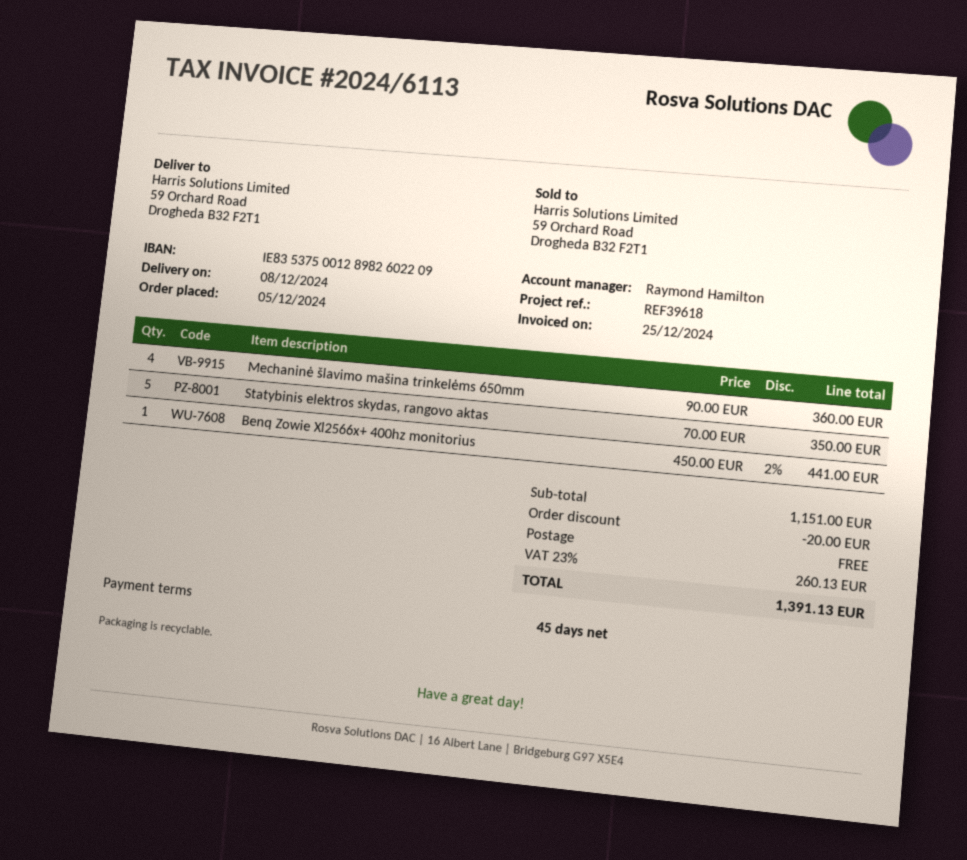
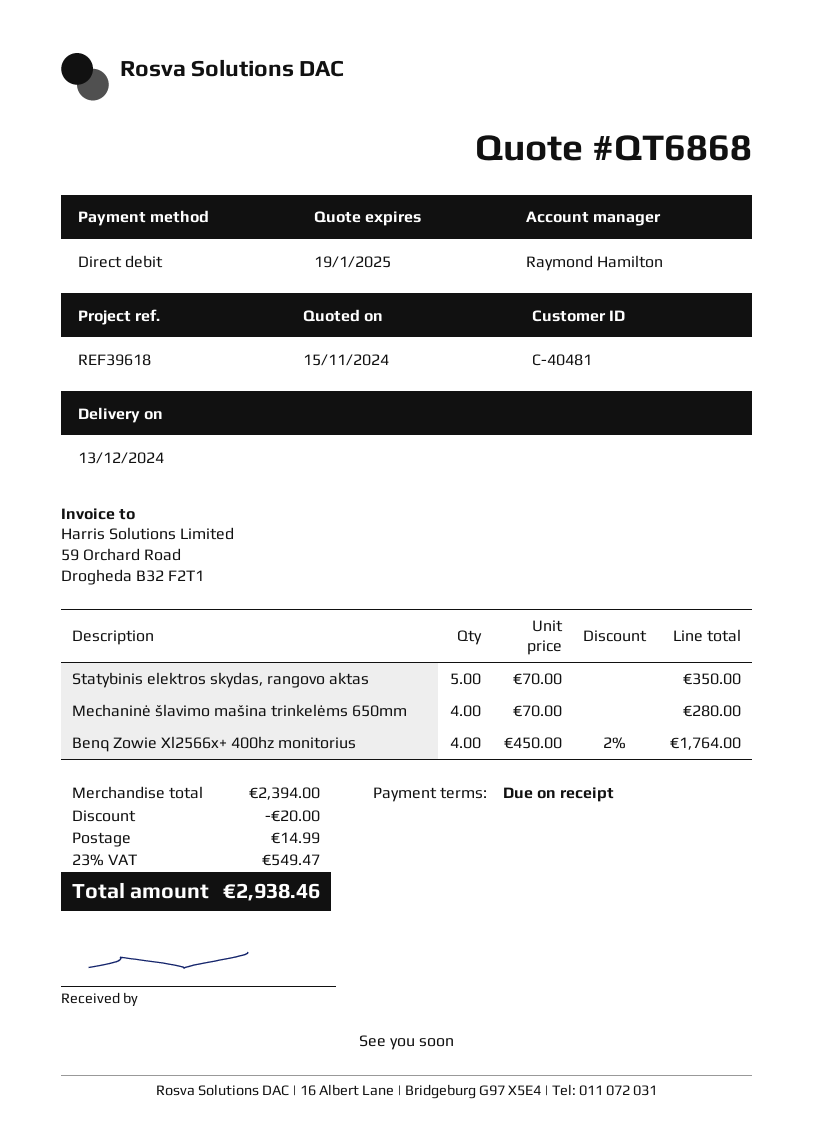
delivery date: 2024-12-08 -> 2024-12-13
payment terms: 45 days -> on receipt
Mechaninė šlavimo mašina trinkelėms 650mm: 4 x 90.00 = 360.00 -> 4 x 70.00 = 280.00
Benq Zowie Xl2566x+ 400hz monitorius: 1 x 450.00 - 2% = 441.00 -> 4 x 450.00 - 2% = 1764.00
subtotal: 1151.00 -> 2394.00
shipping: 0.00 -> 14.99
tax: 23% = 260.13 -> 23% = 549.47
total: 1391.13 -> 2938.46

